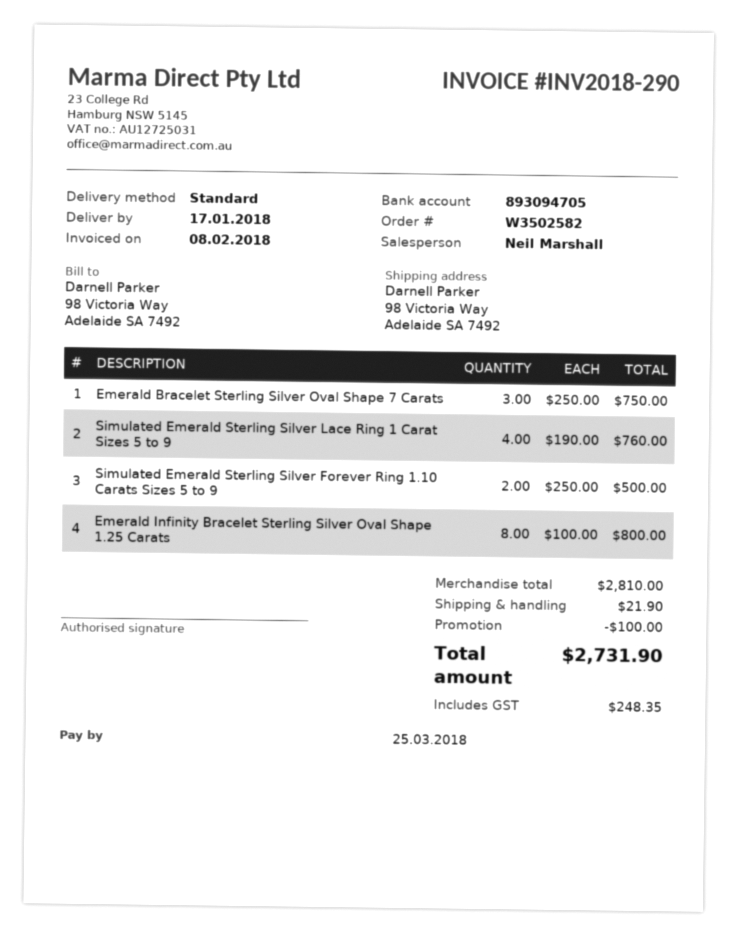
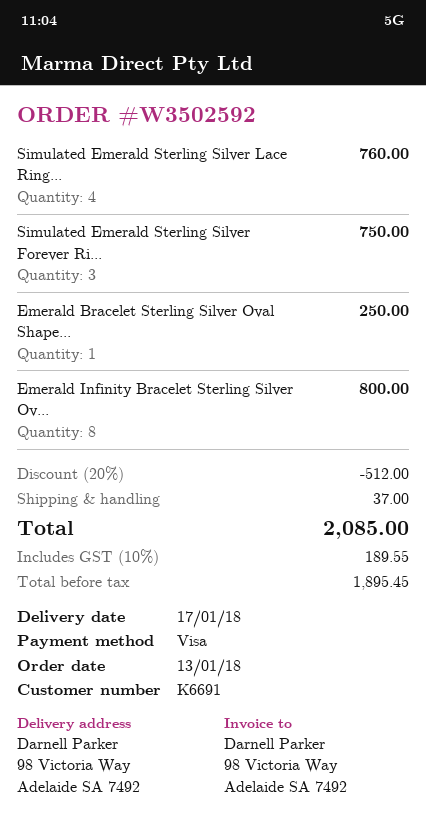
order number: W3502582 -> W3502592
Emerald Bracelet Sterling Silver Oval Shape 7 Carats: 3 for 750.00 -> 1 for 250.00
Simulated Emerald Sterling Silver Forever Ring 1.10 Carats Sizes 5 to 9: 2 for 500.00 -> 3 for 750.00
discount: 100.00 -> 512.00
shipping: 21.90 -> 37.00
tax: 248.35 -> 189.55
total: 2731.90 -> 2085.00

